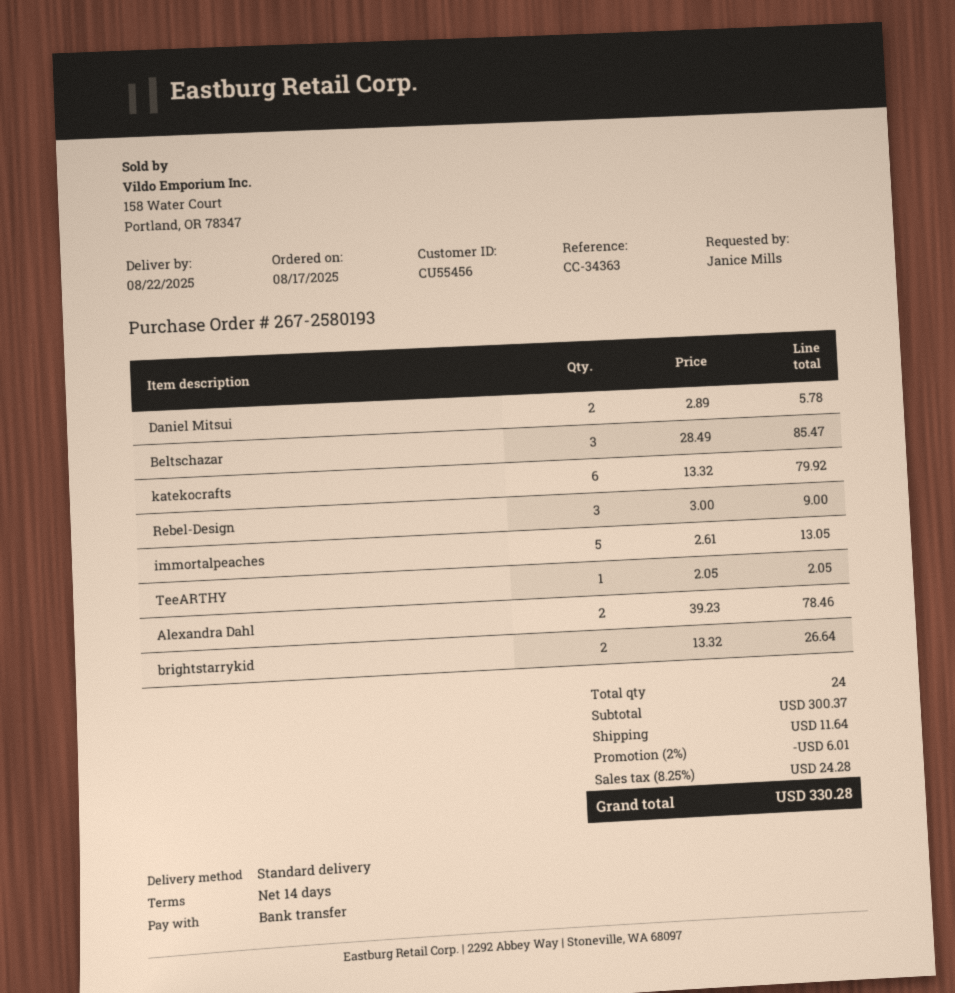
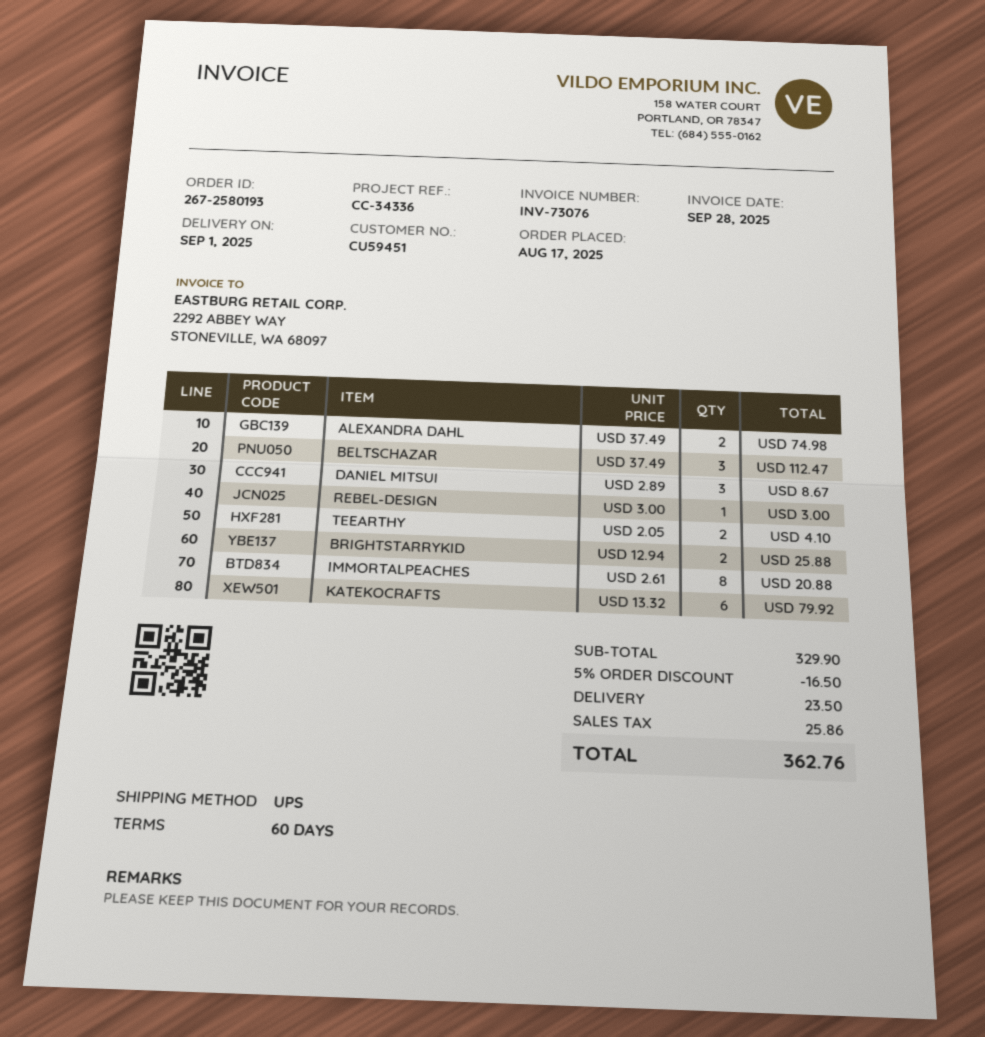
delivery date: 2025-08-22 -> 2025-09-01
payment terms: 14 days -> 60 days
customer number: CU55456 -> CU59451
reference: CC-34363 -> CC-34336
shipping method: standard -> UPS
Daniel Mitsui: 2 x 2.89 = 5.78 -> 3 x 2.89 = 8.67
Beltschazar: 3 x 28.49 = 85.47 -> 3 x 37.49 = 112.47
Rebel-Design: 3 x 3.00 = 9.00 -> 1 x 3.00 = 3.00
immortalpeaches: 5 x 2.61 = 13.05 -> 8 x 2.61 = 20.88
TeeARTHY: 1 x 2.05 = 2.05 -> 2 x 2.05 = 4.10
Alexandra Dahl: 2 x 39.23 = 78.46 -> 2 x 37.49 = 74.98
brightstarrykid: 2 x 13.32 = 26.64 -> 2 x 12.94 = 25.88
subtotal: 300.37 -> 329.90
discount: 2% = 6.01 -> 5% = 16.50
shipping: 11.64 -> 23.50
tax: 24.28 -> 25.86
total: 330.28 -> 362.76

